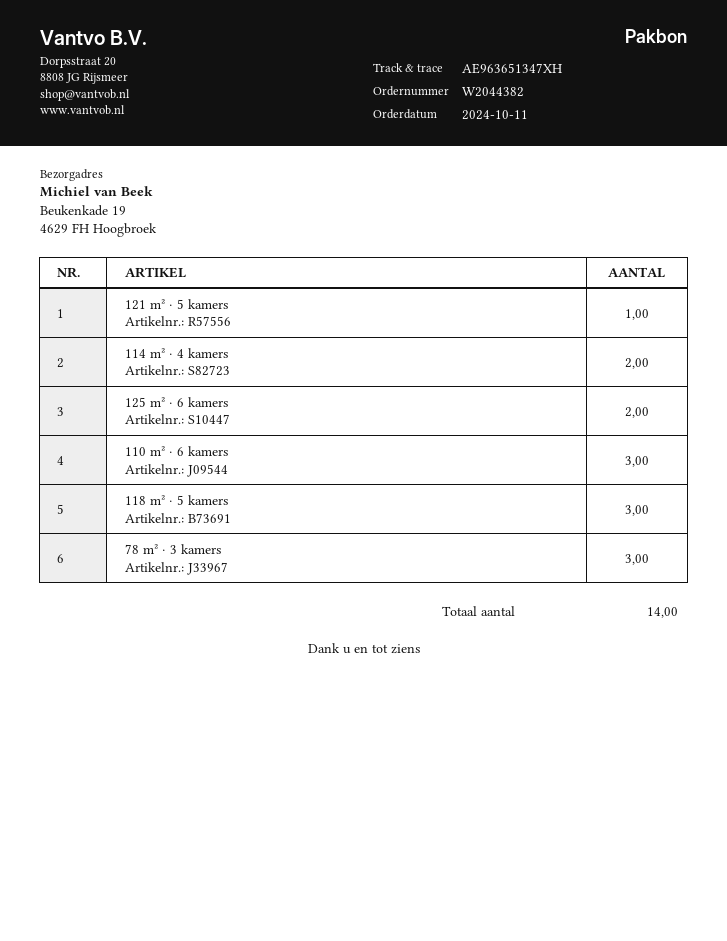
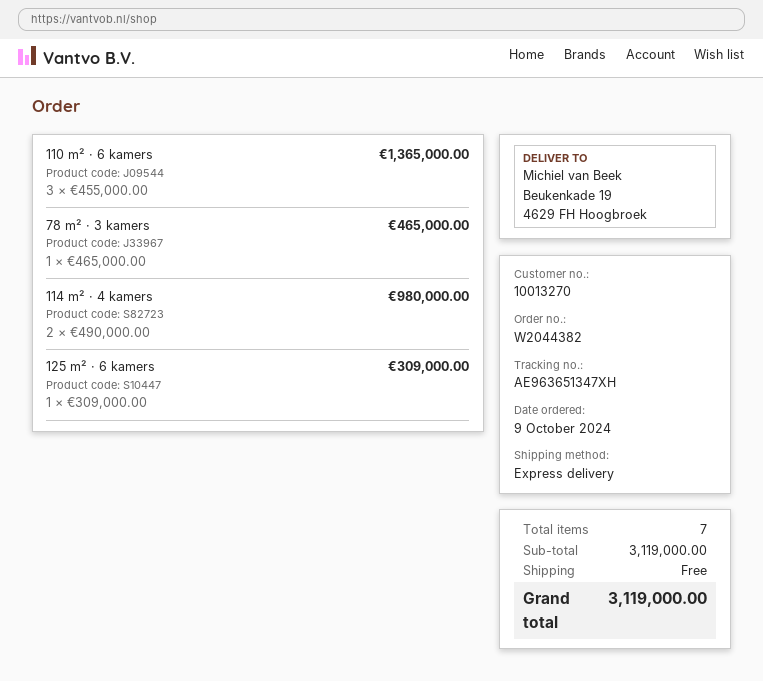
order date: 2024-10-11 -> 2024-10-09
121 m² · 5 kamers: 1 -> none
125 m² · 6 kamers: 2 -> 1
118 m² · 5 kamers: 3 -> none
78 m² · 3 kamers: 3 -> 1
total quantity: 14 -> 7

